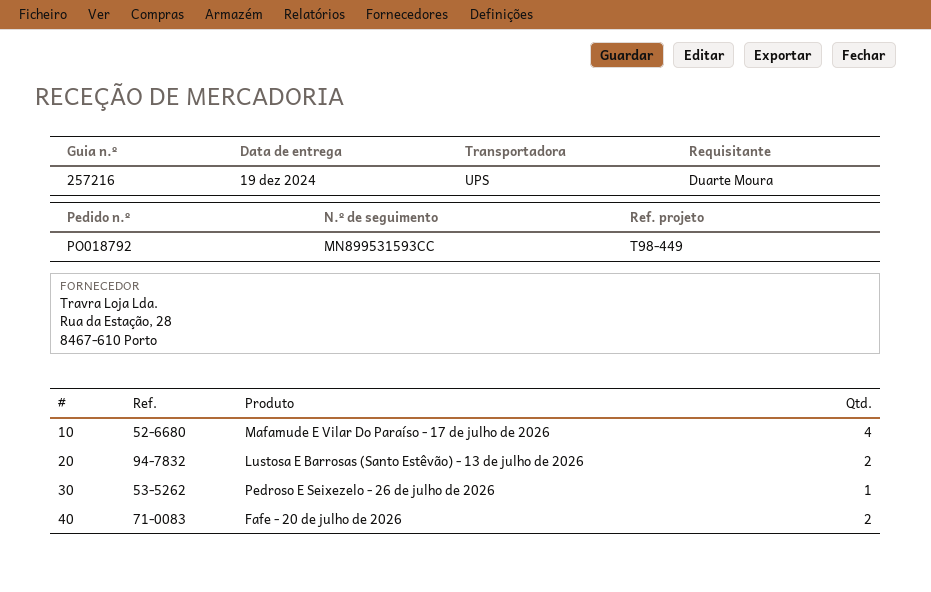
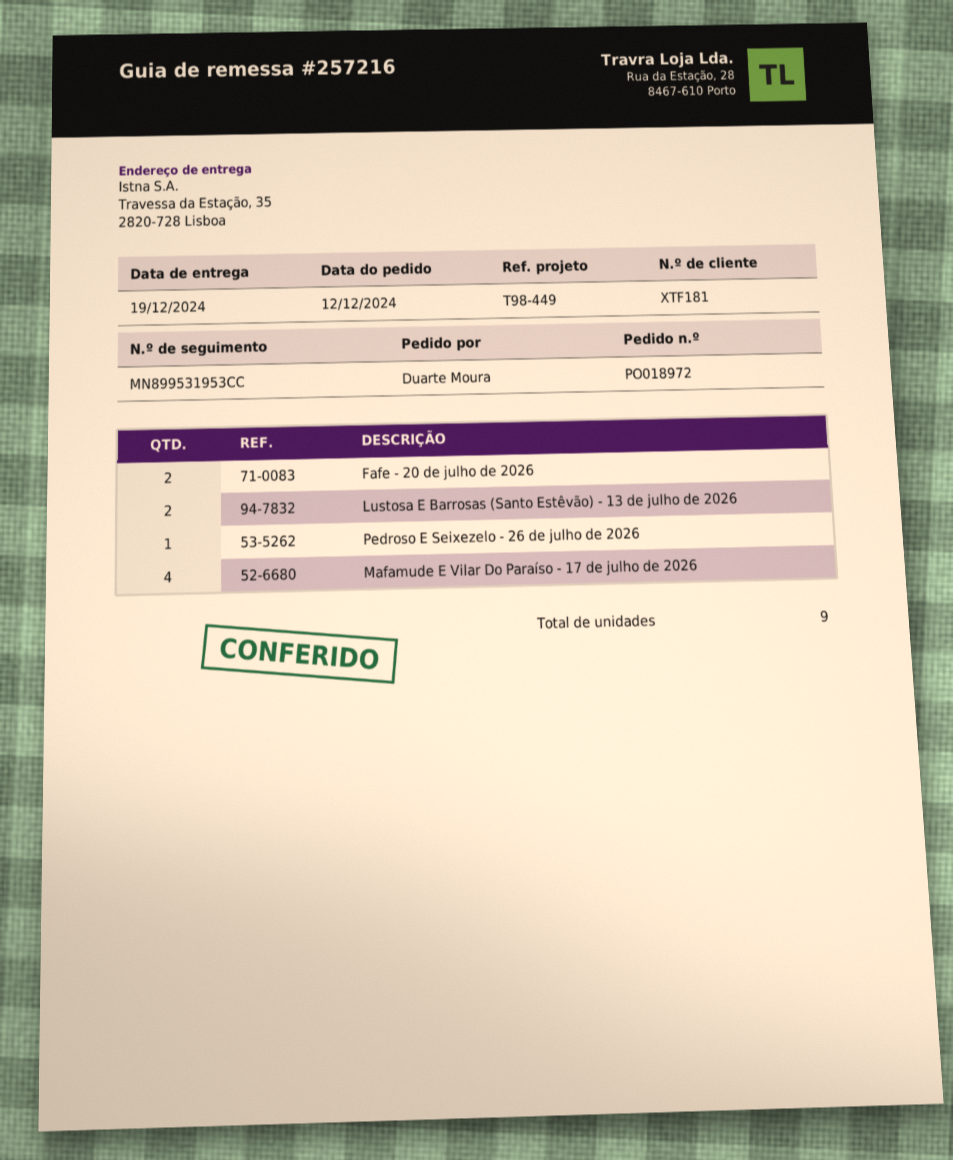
order number: PO018792 -> PO018972
tracking number: MN899531593CC -> MN899531953CC

